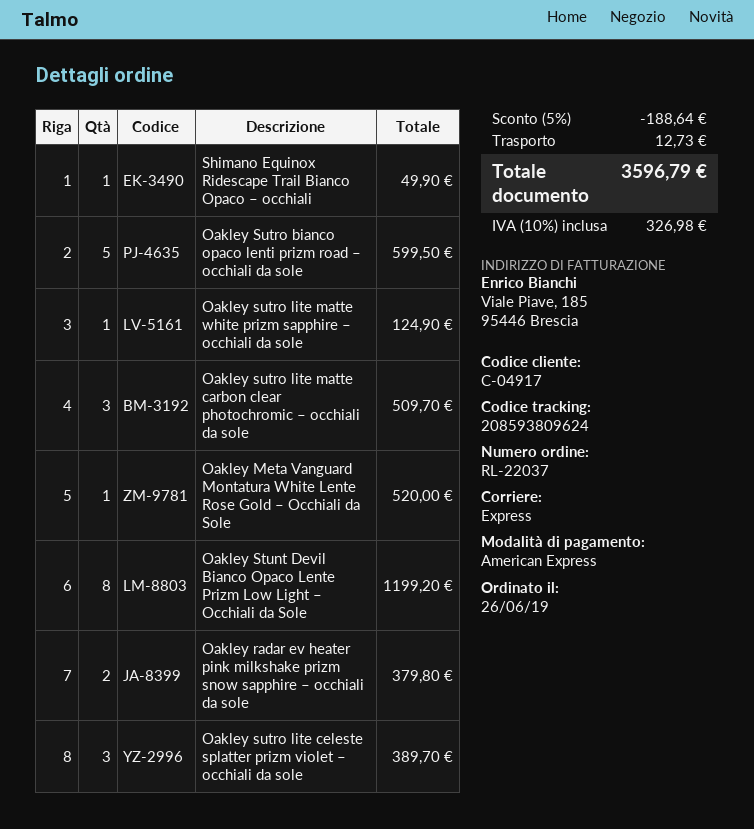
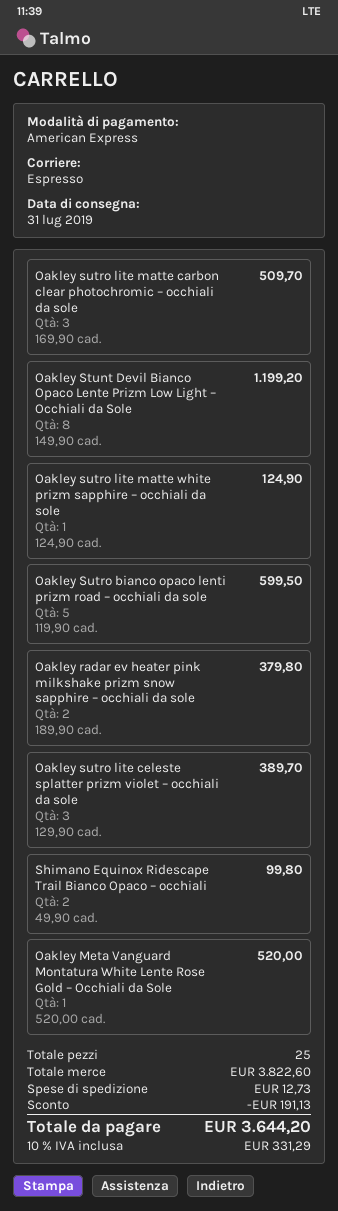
Shimano Equinox Ridescape Trail Bianco Opaco – occhiali: 1 for 49.90 -> 2 for 99.80
discount: 188.64 -> 191.13
tax: 10% = 326.98 -> 10% = 331.29
total: 3596.79 -> 3644.20

